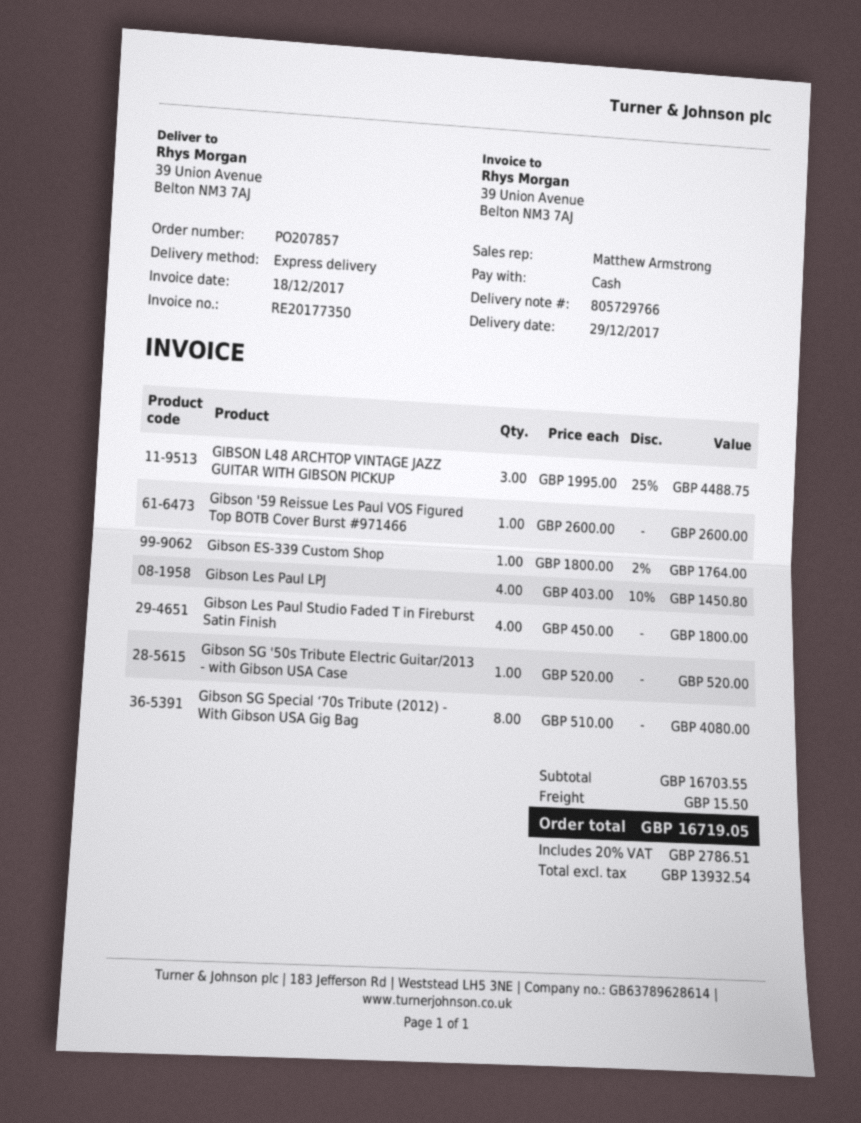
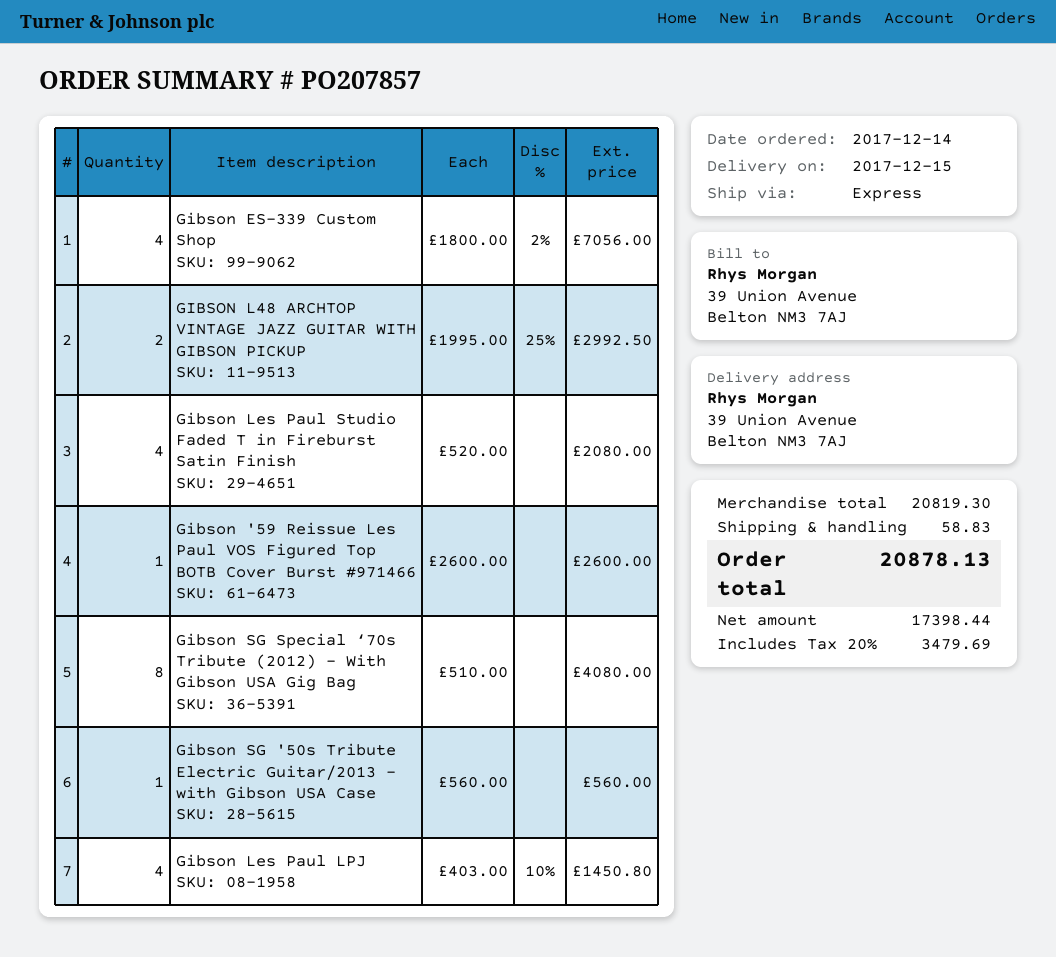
delivery date: 2017-12-29 -> 2017-12-15
GIBSON L48 ARCHTOP VINTAGE JAZZ GUITAR WITH GIBSON PICKUP: 3 x 1995.00 - 25% = 4488.75 -> 2 x 1995.00 - 25% = 2992.50
Gibson ES-339 Custom Shop: 1 x 1800.00 - 2% = 1764.00 -> 4 x 1800.00 - 2% = 7056.00
Gibson Les Paul Studio Faded T in Fireburst Satin Finish: 4 x 450.00 = 1800.00 -> 4 x 520.00 = 2080.00
Gibson SG '50s Tribute Electric Guitar/2013 - with Gibson USA Case: 1 x 520.00 = 520.00 -> 1 x 560.00 = 560.00
subtotal: 16703.55 -> 20819.30
shipping: 15.50 -> 58.83
net: 13932.54 -> 17398.44
tax: 20% = 2786.51 -> 20% = 3479.69
total: 16719.05 -> 20878.13

